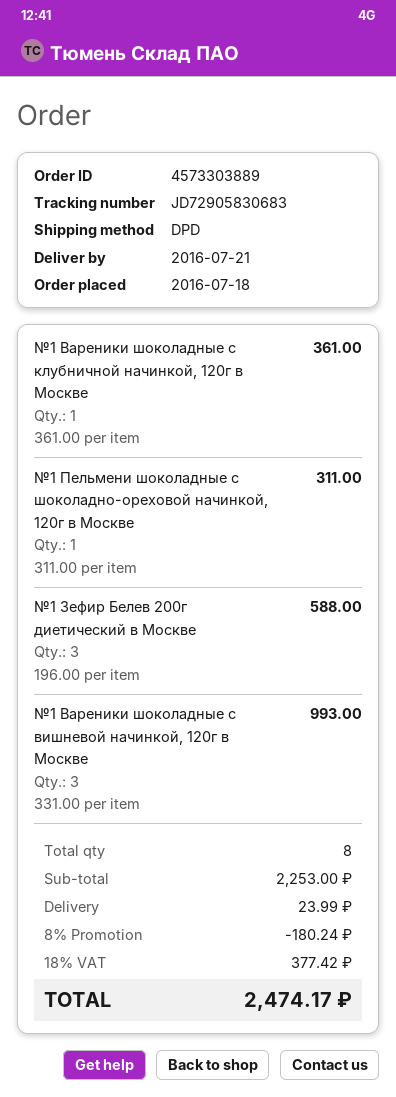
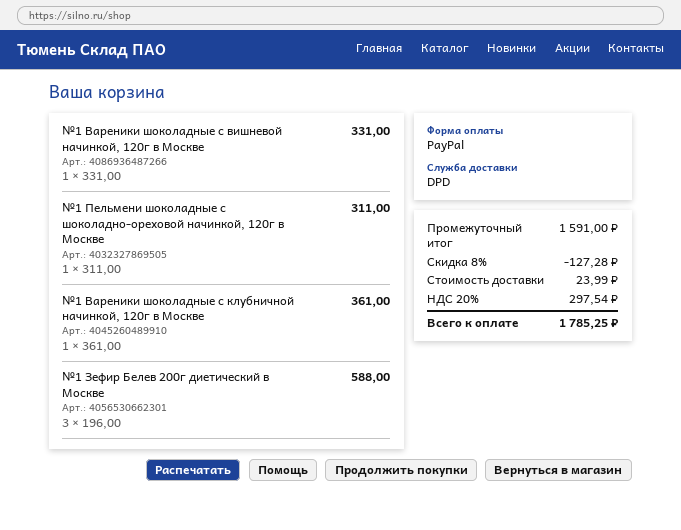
№1 Вареники шоколадные с вишневой начинкой, 120г в Москве: 3 x 331.00 = 993.00 -> 1 x 331.00 = 331.00
subtotal: 2253.00 -> 1591.00
discount: 8% = 180.24 -> 8% = 127.28
tax: 18% = 377.42 -> 20% = 297.54
total: 2474.17 -> 1785.25

